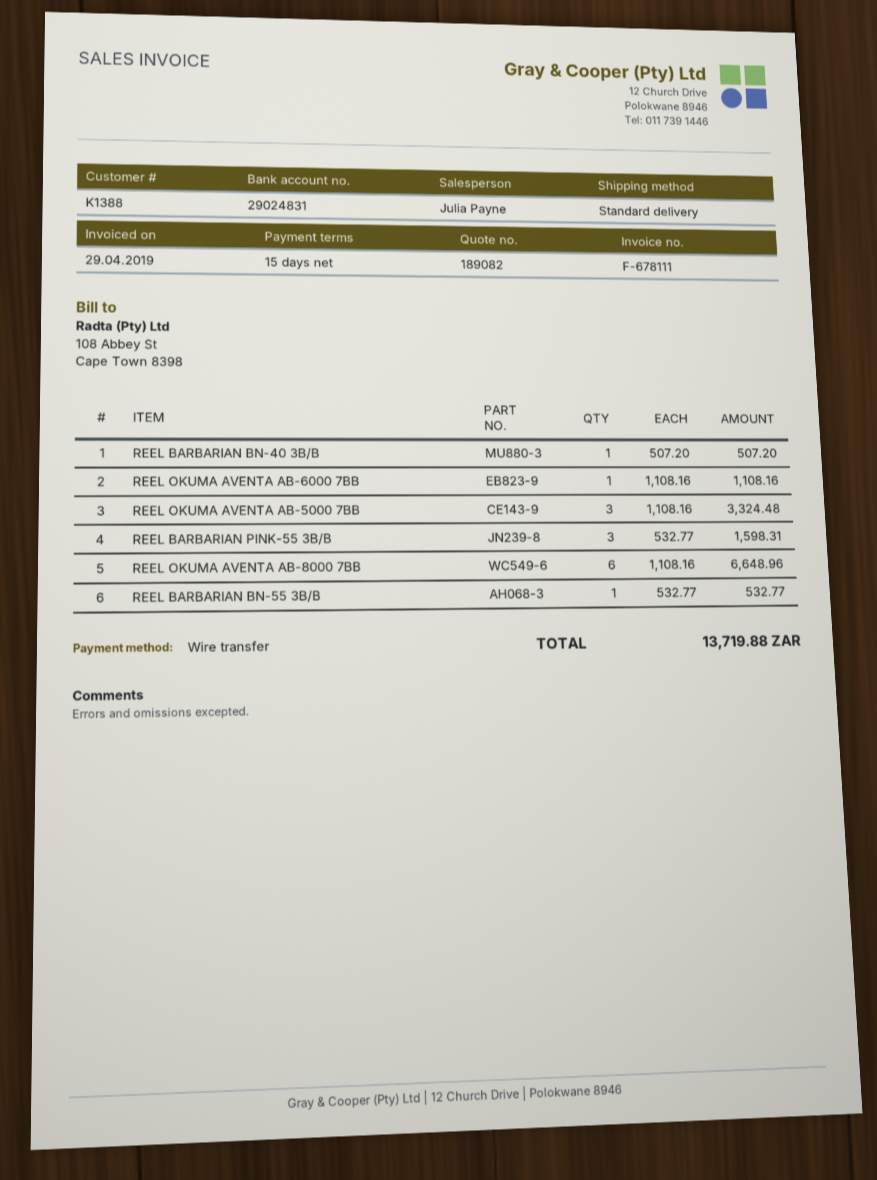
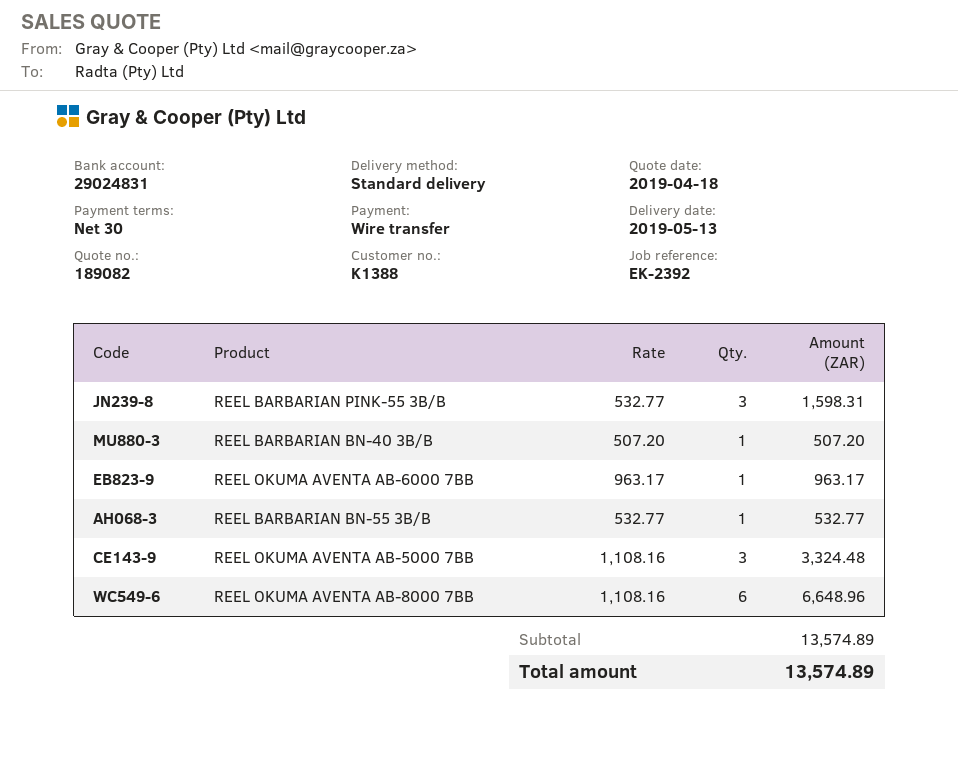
payment terms: 15 days -> 30 days
REEL OKUMA AVENTA AB-6000 7BB: 1 x 1108.16 = 1108.16 -> 1 x 963.17 = 963.17
total: 13719.88 -> 13574.89

